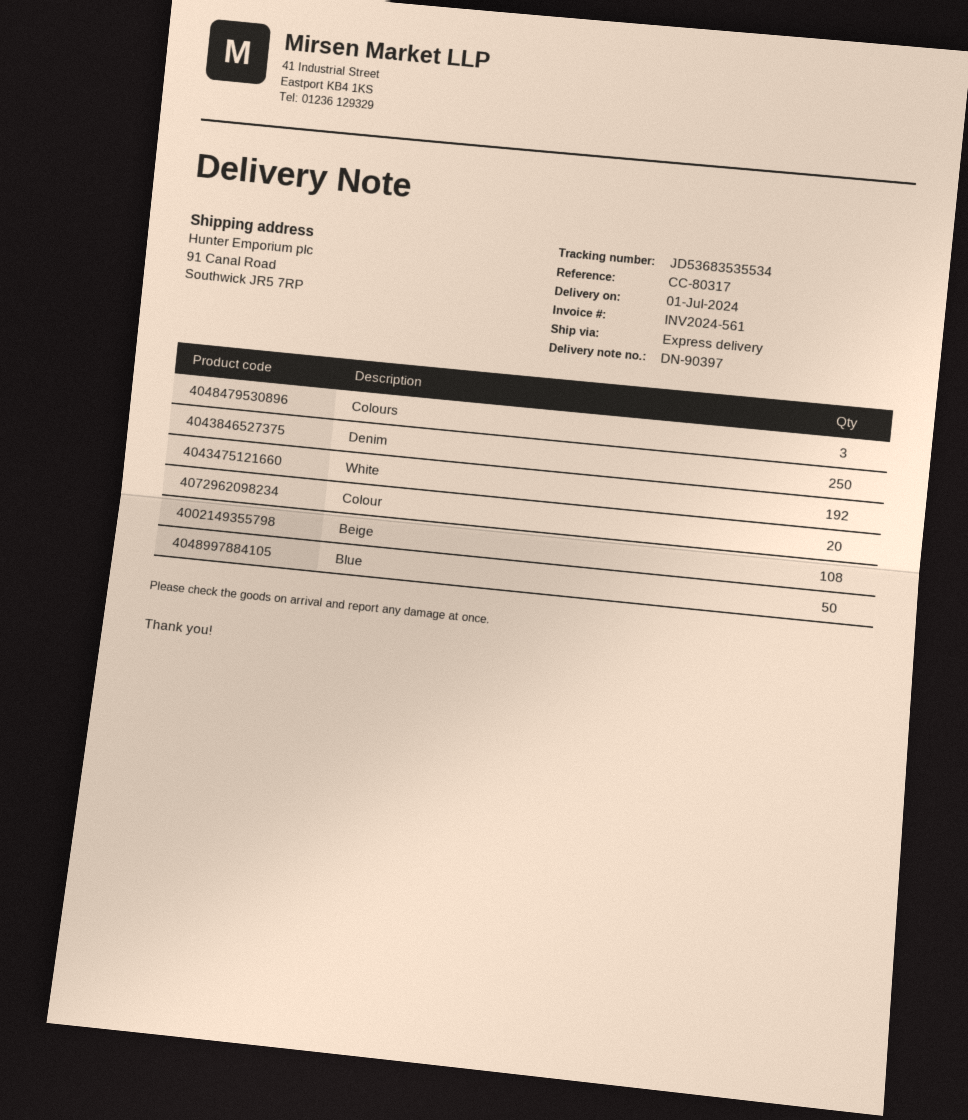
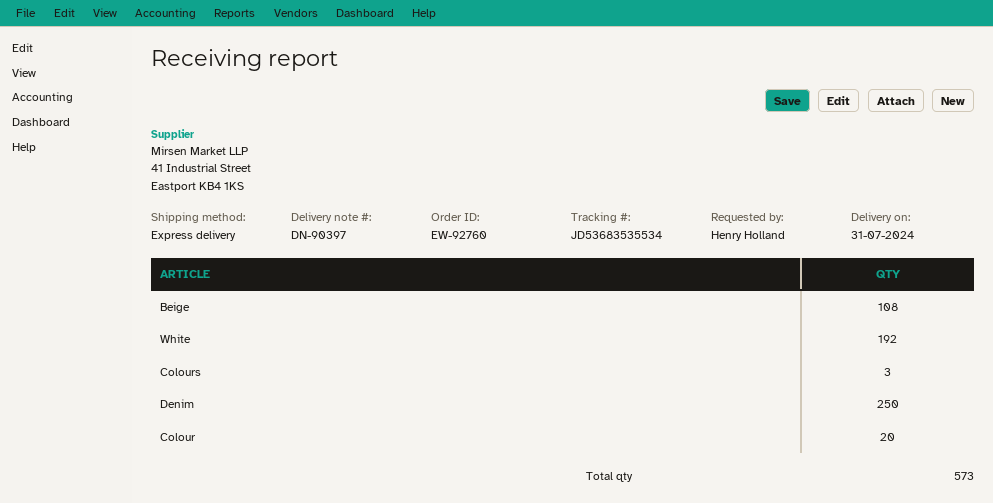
delivery date: 2024-07-01 -> 2024-07-31
Blue: 50 -> none

